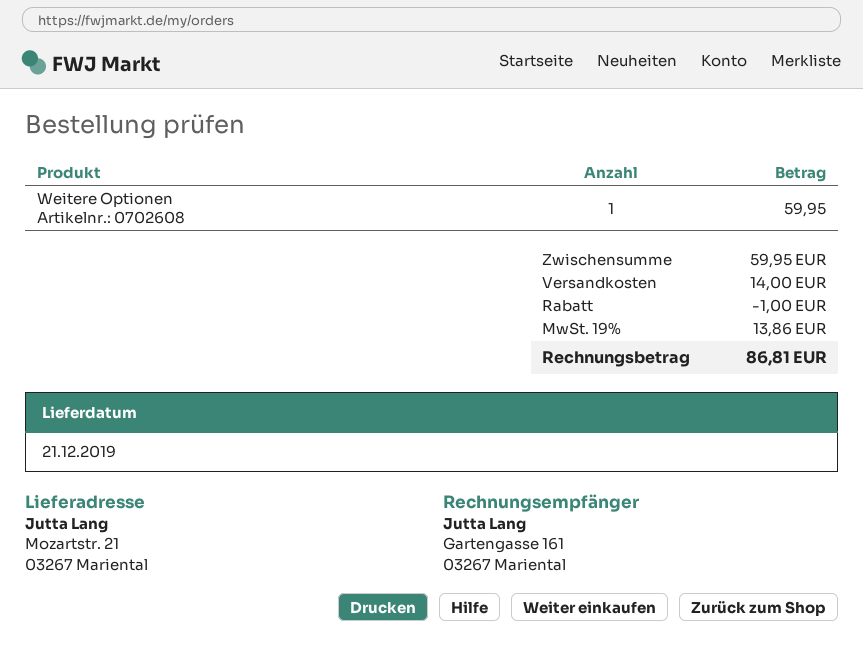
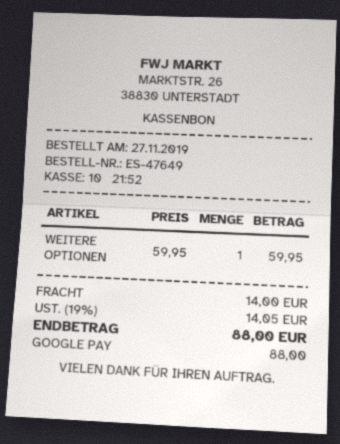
discount: 1.00 -> none
tax: 19% = 13.86 -> 19% = 14.05
total: 86.81 -> 88.00

